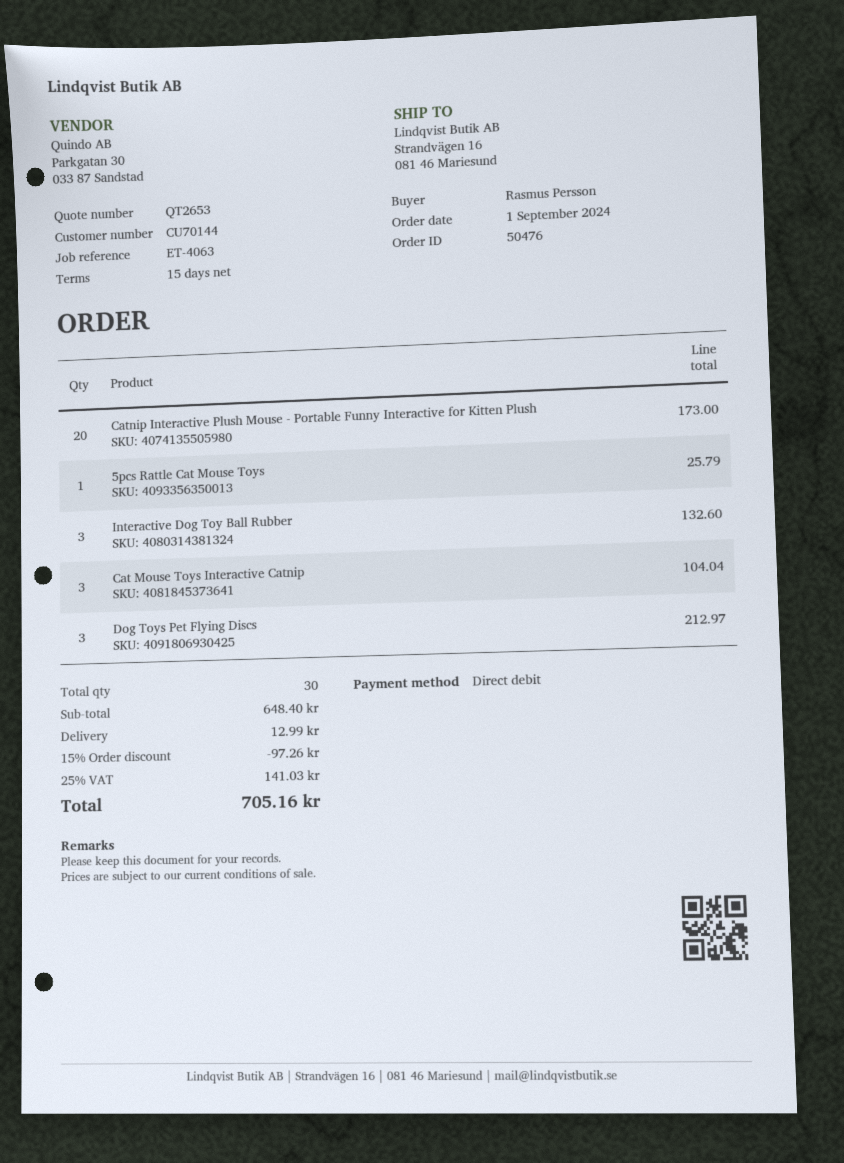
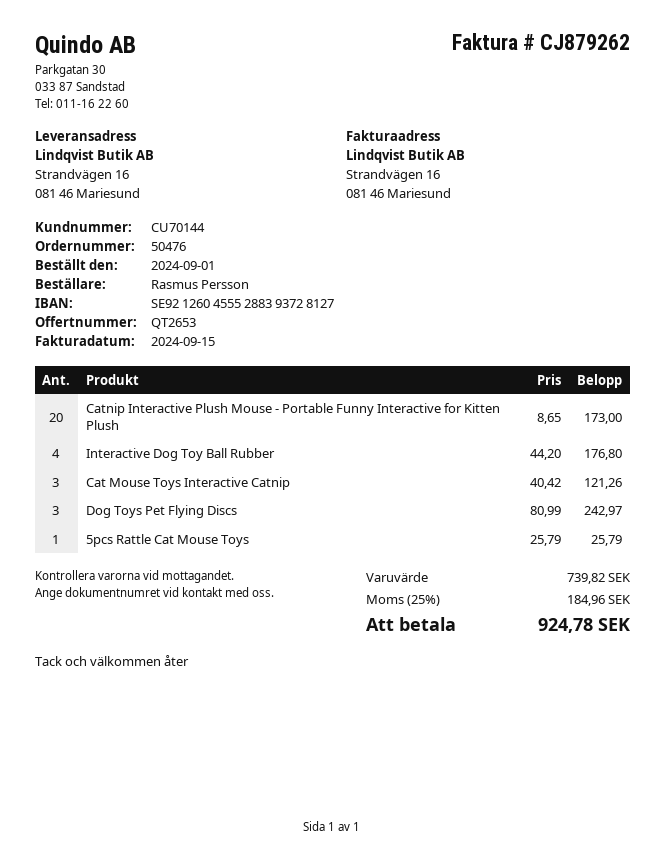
Interactive Dog Toy Ball Rubber: 3 for 132.60 -> 4 for 176.80
Cat Mouse Toys Interactive Catnip: 3 for 104.04 -> 3 for 121.26
Dog Toys Pet Flying Discs: 3 for 212.97 -> 3 for 242.97
subtotal: 648.40 -> 739.82
discount: 15% = 97.26 -> none
shipping: 12.99 -> none
tax: 25% = 141.03 -> 25% = 184.96
total: 705.16 -> 924.78

